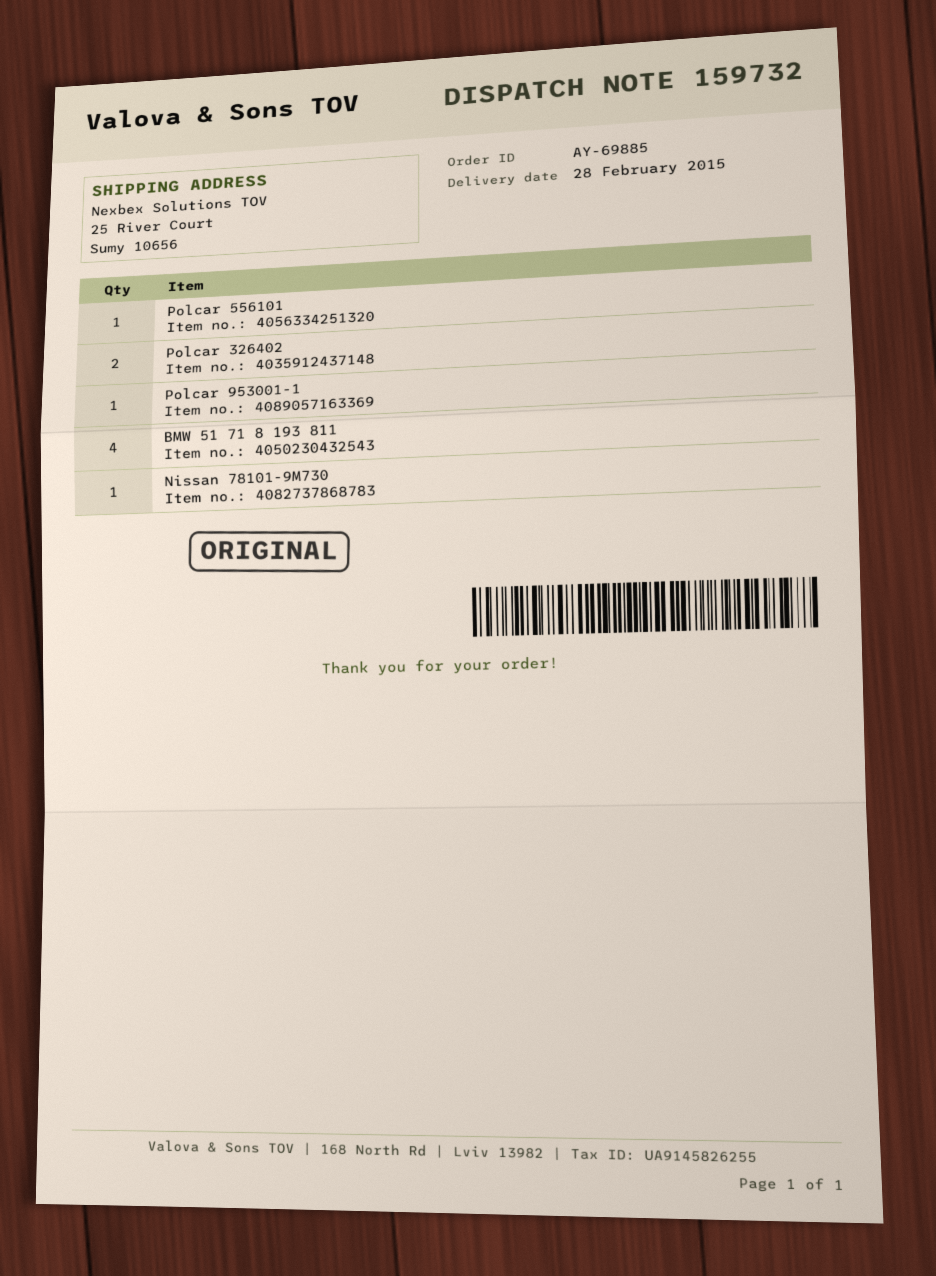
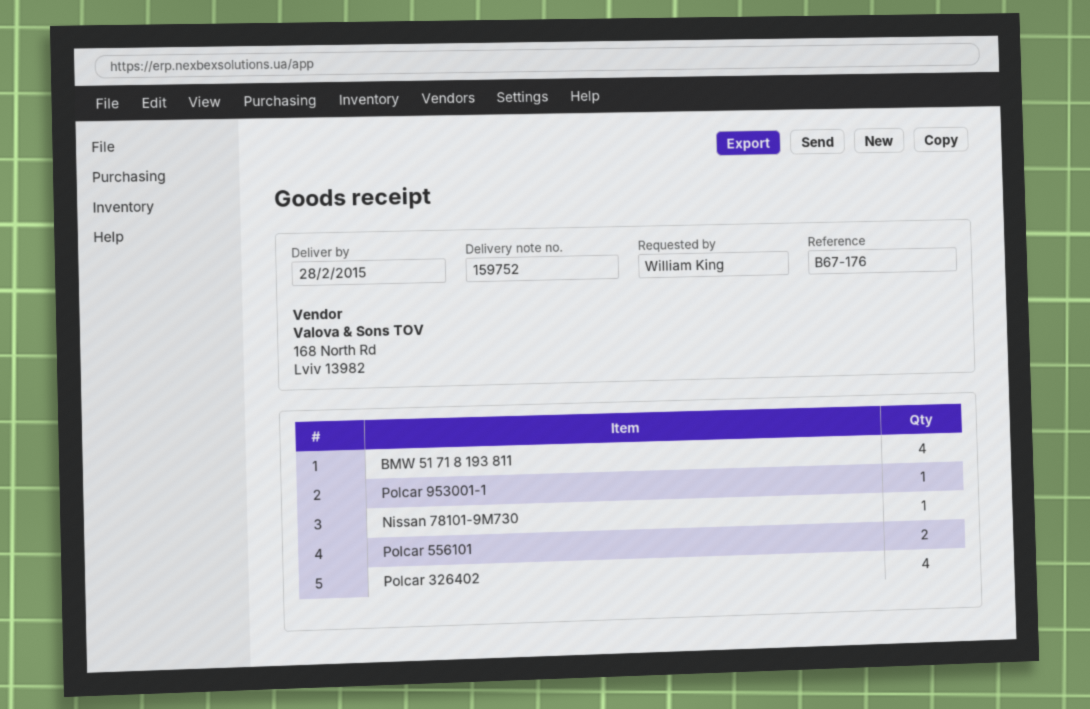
delivery note number: 159732 -> 159752
Polcar 556101: 1 -> 2
Polcar 326402: 2 -> 4

